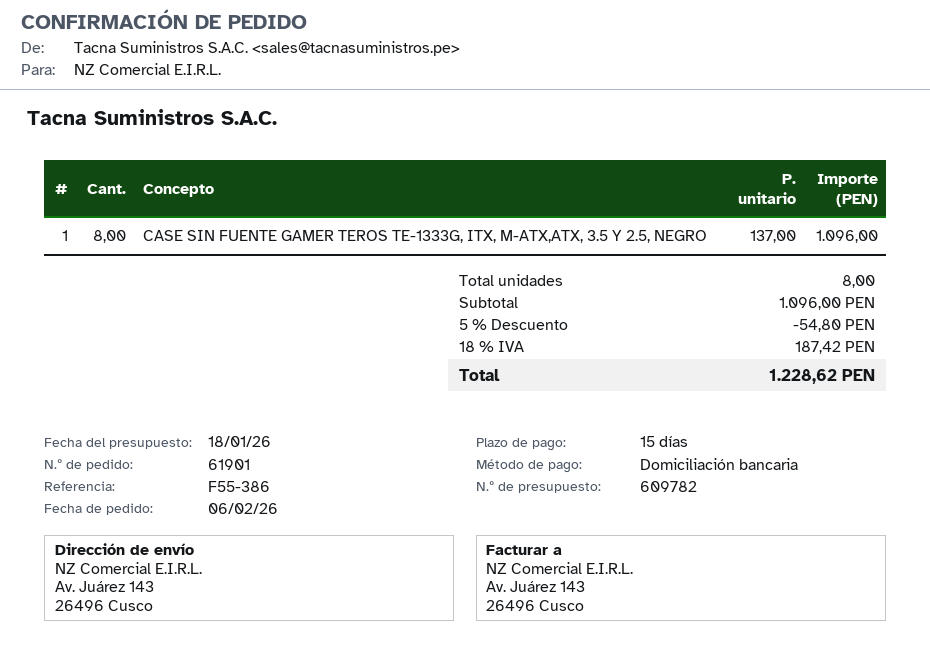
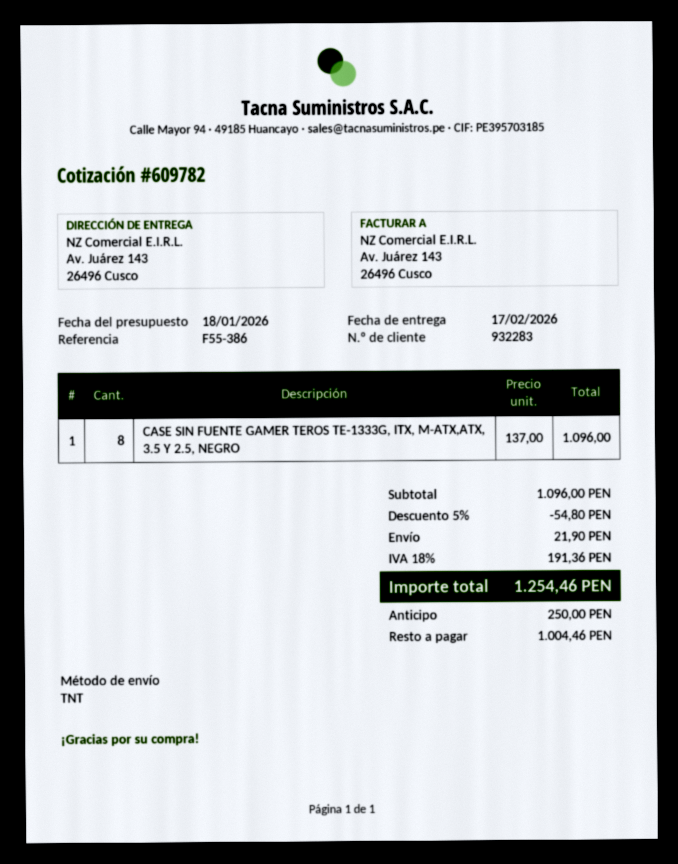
shipping: none -> 21.90
tax: 18% = 187.42 -> 18% = 191.36
total: 1228.62 -> 1254.46

